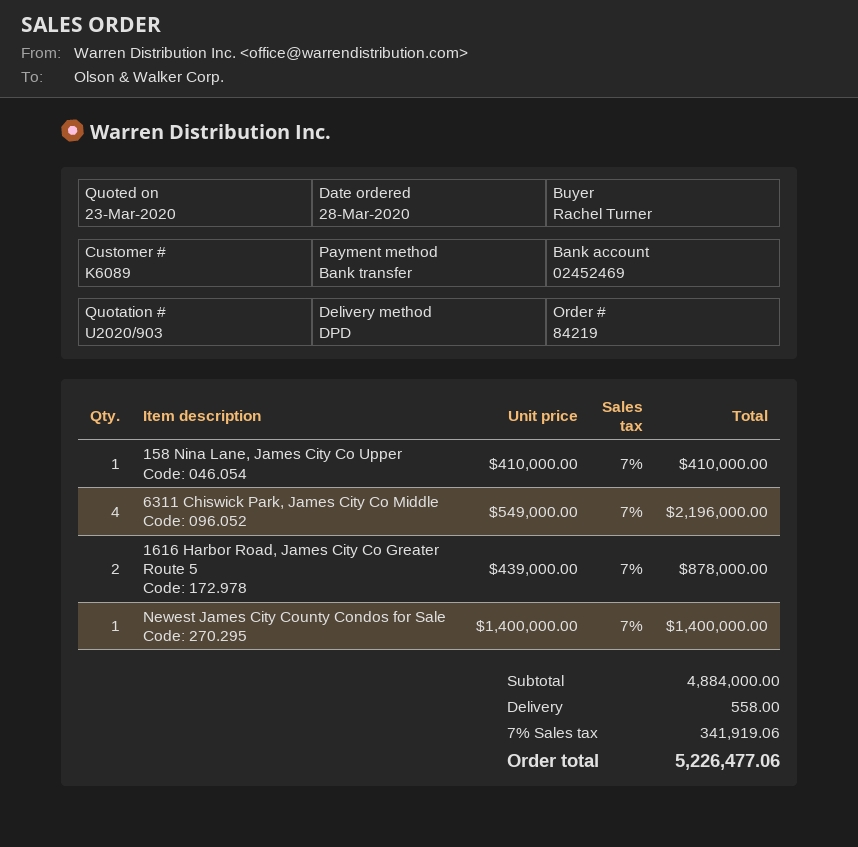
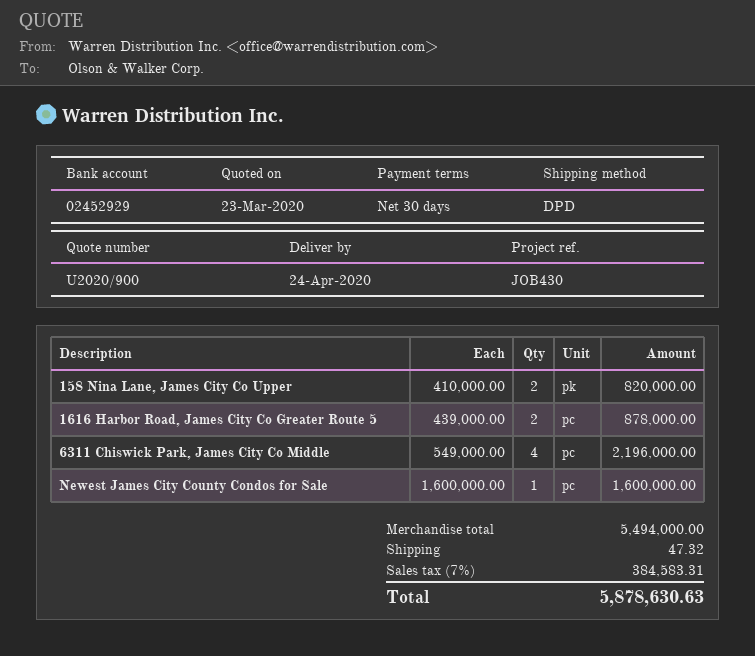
quote number: U2020/903 -> U2020/900
bank account: 02452469 -> 02452929
158 Nina Lane, James City Co Upper: 1 x 410000.00 = 410000.00 -> 2 x 410000.00 = 820000.00
Newest James City County Condos for Sale: 1 x 1400000.00 = 1400000.00 -> 1 x 1600000.00 = 1600000.00
subtotal: 4884000.00 -> 5494000.00
shipping: 558.00 -> 47.32
tax: 7% = 341919.06 -> 7% = 384583.31
total: 5226477.06 -> 5878630.63

